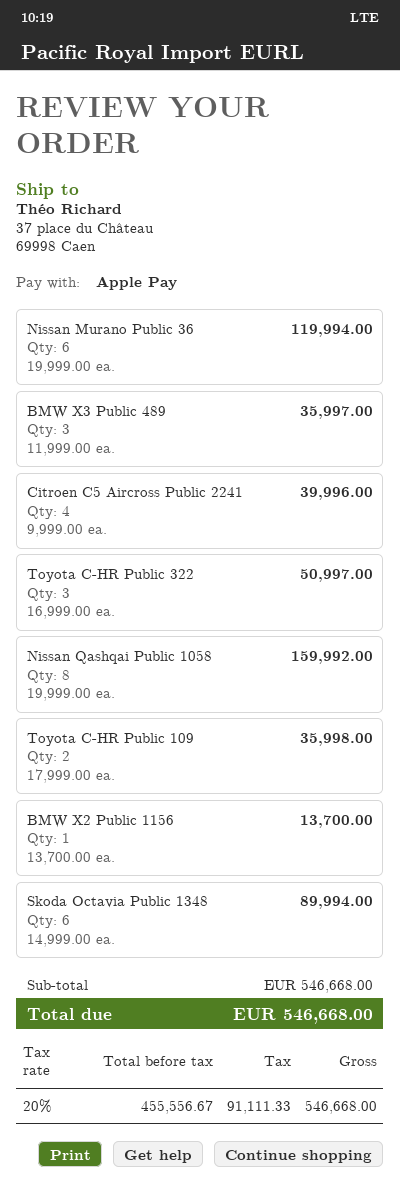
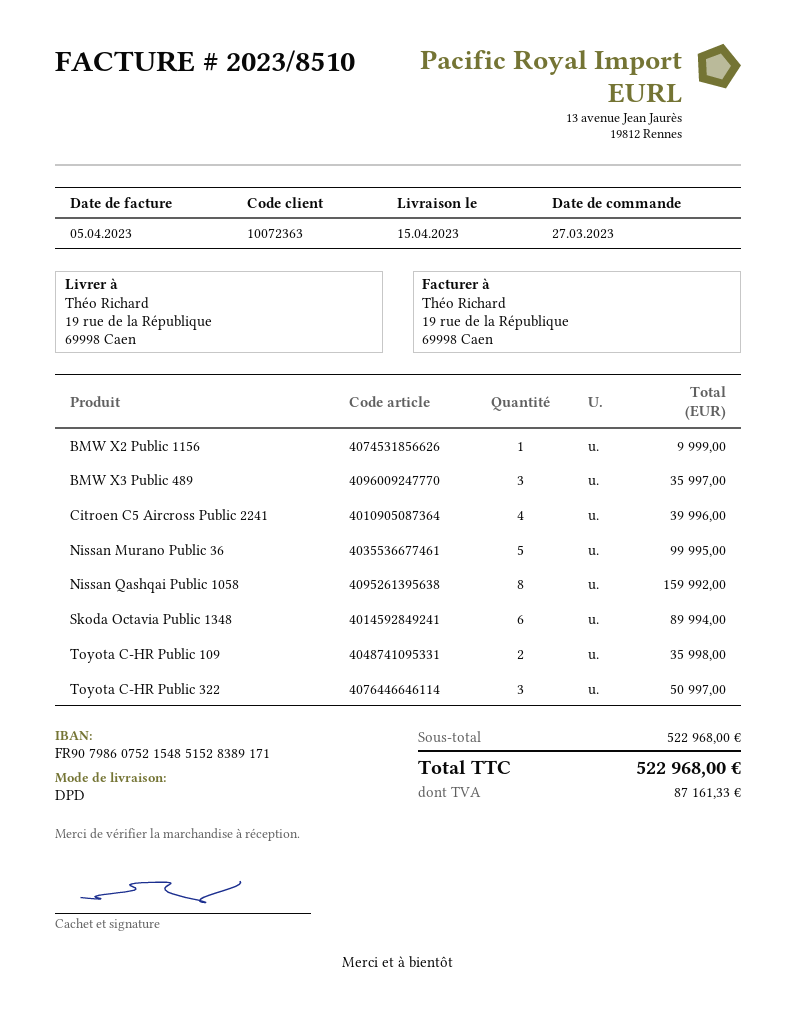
ship to: 37 place du Château, 69998 Caen -> 19 rue de la République, 69998 Caen
Nissan Murano Public 36: 6 for 119994.00 -> 5 for 99995.00
BMW X2 Public 1156: 1 for 13700.00 -> 1 for 9999.00
subtotal: 546668.00 -> 522968.00
tax: 91111.33 -> 87161.33
total: 546668.00 -> 522968.00

